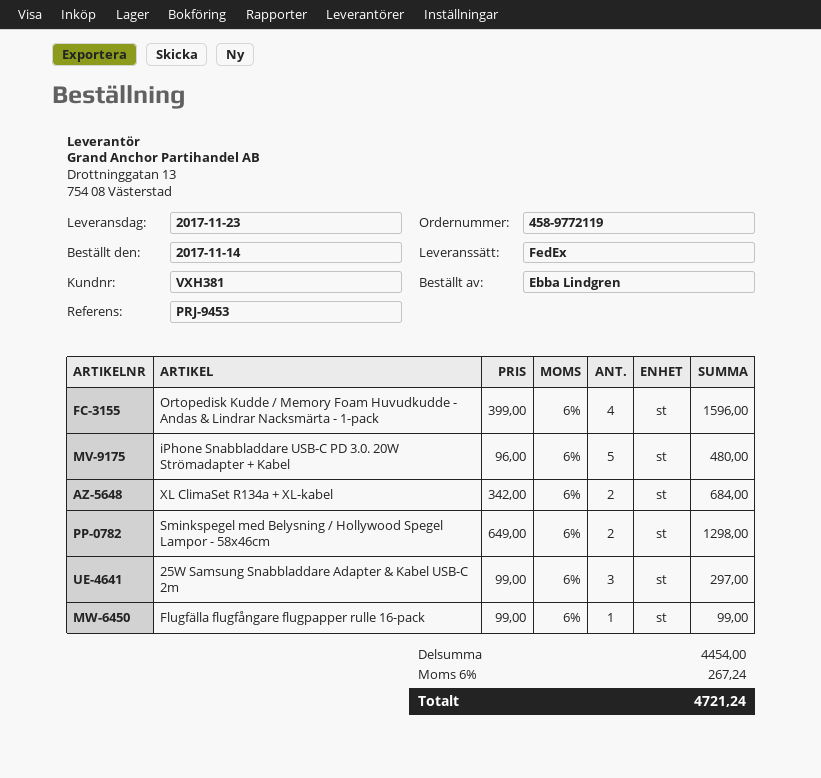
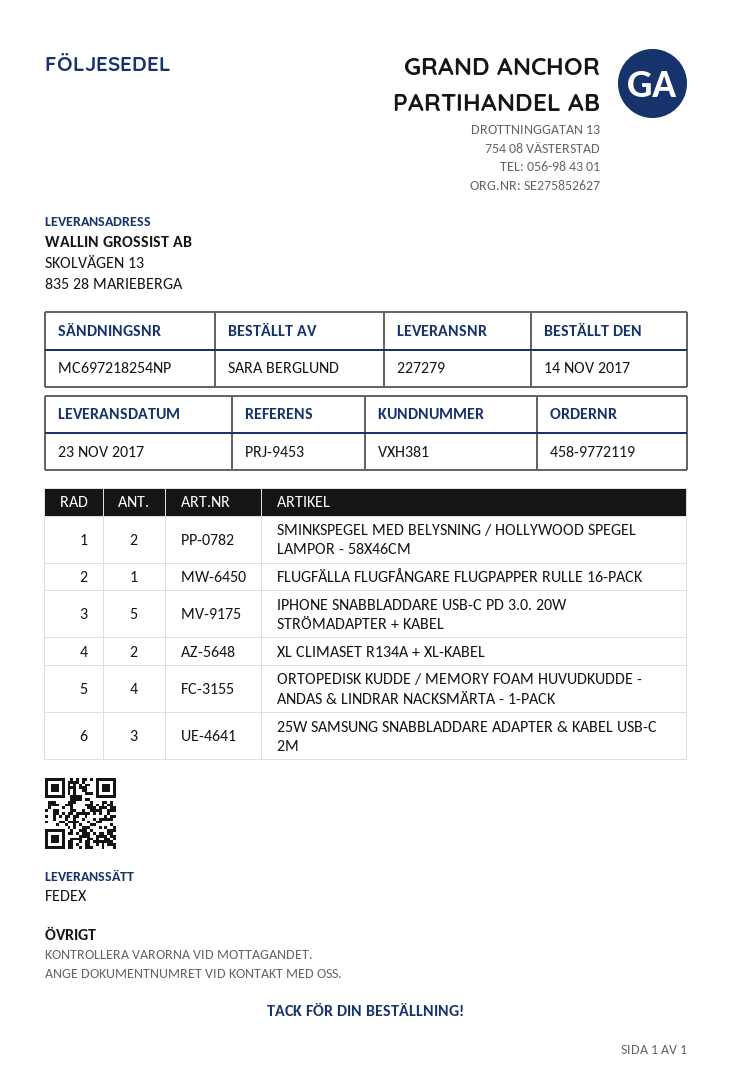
ordered by: Ebba Lindgren -> SARA BERGLUND

